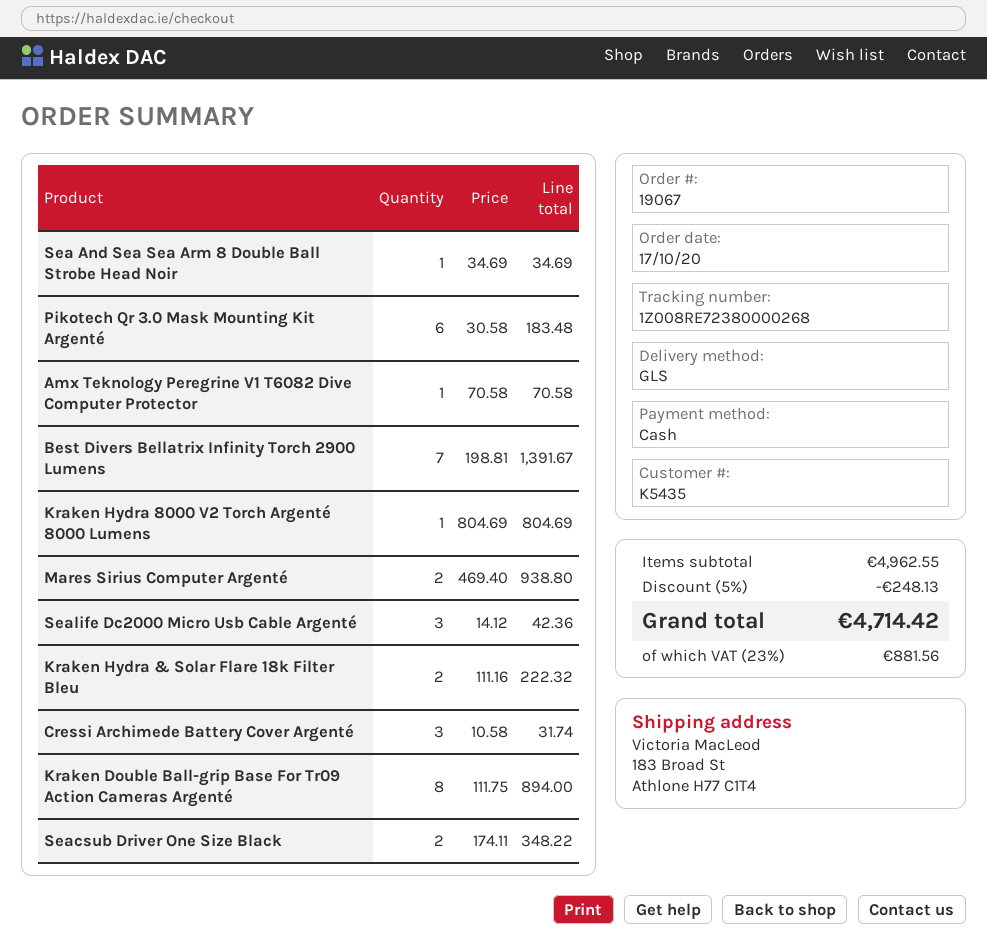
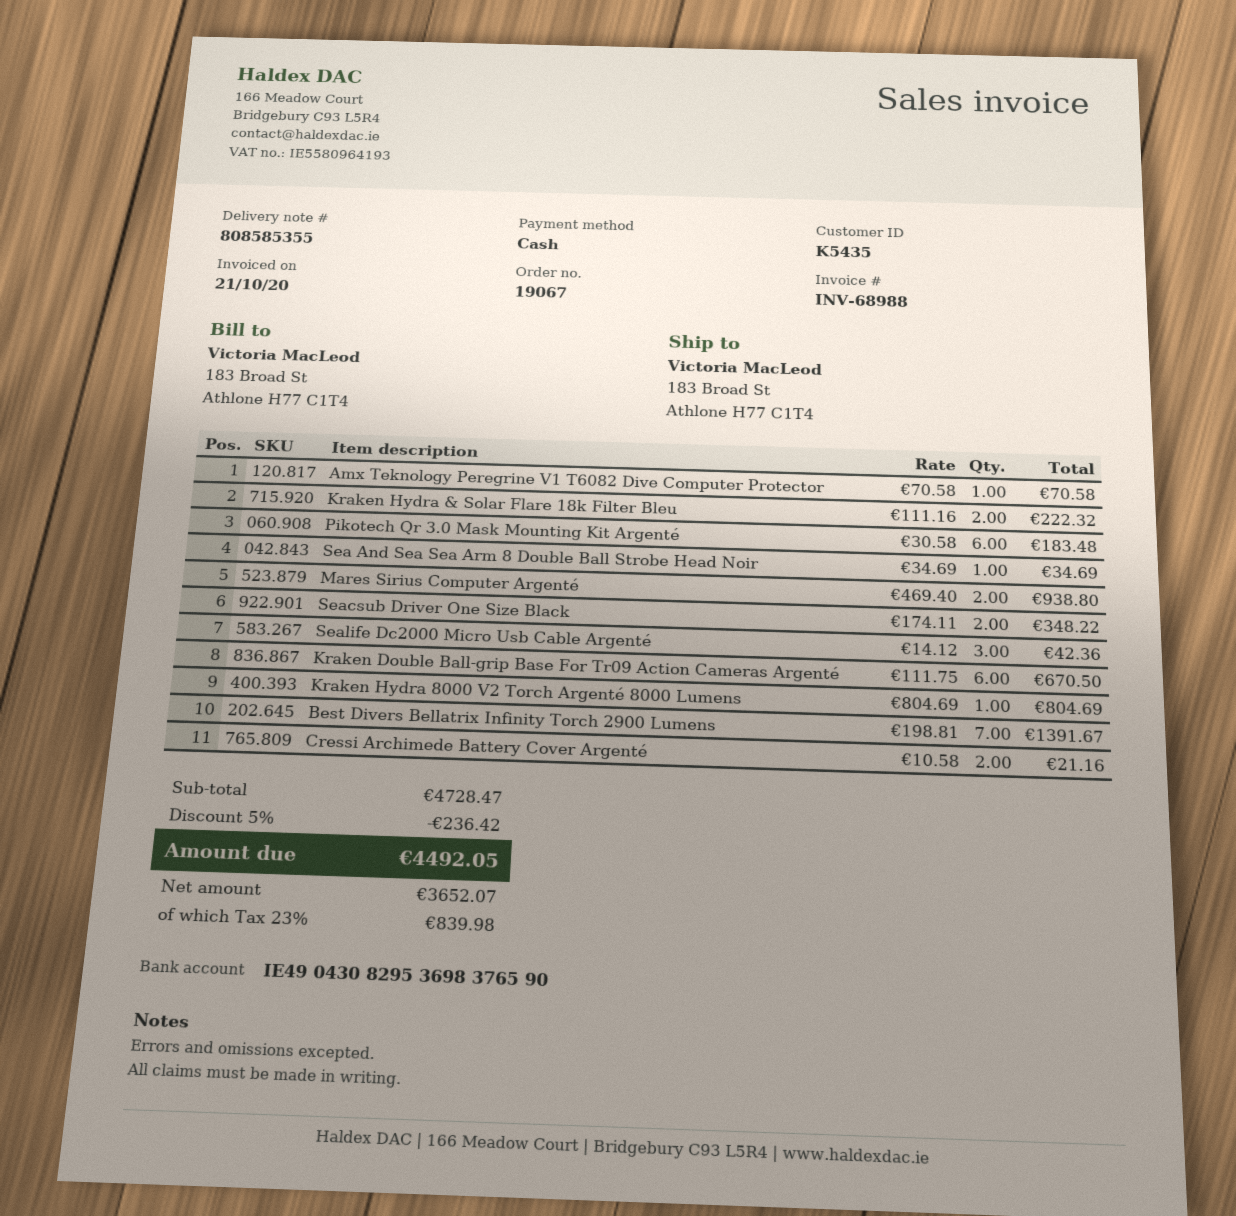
Cressi Archimede Battery Cover Argenté: 3 x 10.58 = 31.74 -> 2 x 10.58 = 21.16
Kraken Double Ball-grip Base For Tr09 Action Cameras Argenté: 8 x 111.75 = 894.00 -> 6 x 111.75 = 670.50
subtotal: 4962.55 -> 4728.47
discount: 5% = 248.13 -> 5% = 236.42
tax: 23% = 881.56 -> 23% = 839.98
total: 4714.42 -> 4492.05

